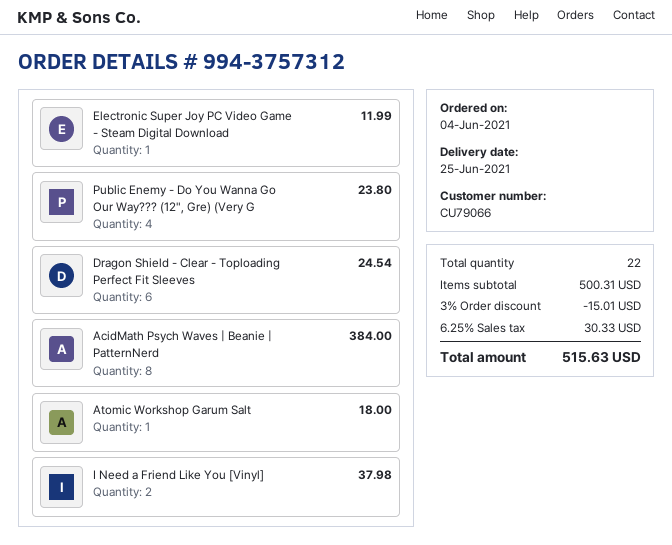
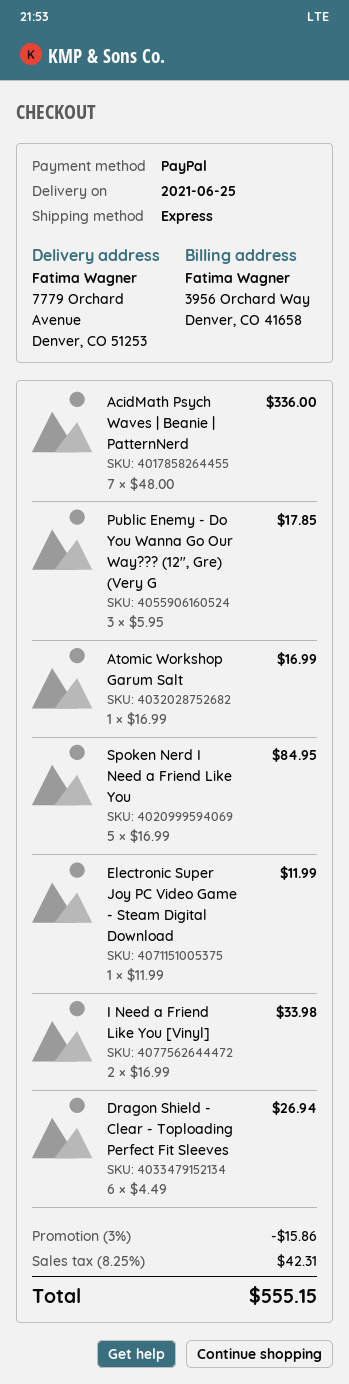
Public Enemy - Do You Wanna Go Our Way??? (12", Gre) (Very G: 4 for 23.80 -> 3 for 17.85
Dragon Shield - Clear - Toploading Perfect Fit Sleeves: 6 for 24.54 -> 6 for 26.94
AcidMath Psych Waves | Beanie | PatternNerd: 8 for 384.00 -> 7 for 336.00
Atomic Workshop Garum Salt: 1 for 18.00 -> 1 for 16.99
I Need a Friend Like You [Vinyl]: 2 for 37.98 -> 2 for 33.98
Spoken Nerd I Need a Friend Like You: none -> 5 for 84.95
discount: 3% = 15.01 -> 3% = 15.86
tax: 6.25% = 30.33 -> 8.25% = 42.31
total: 515.63 -> 555.15

